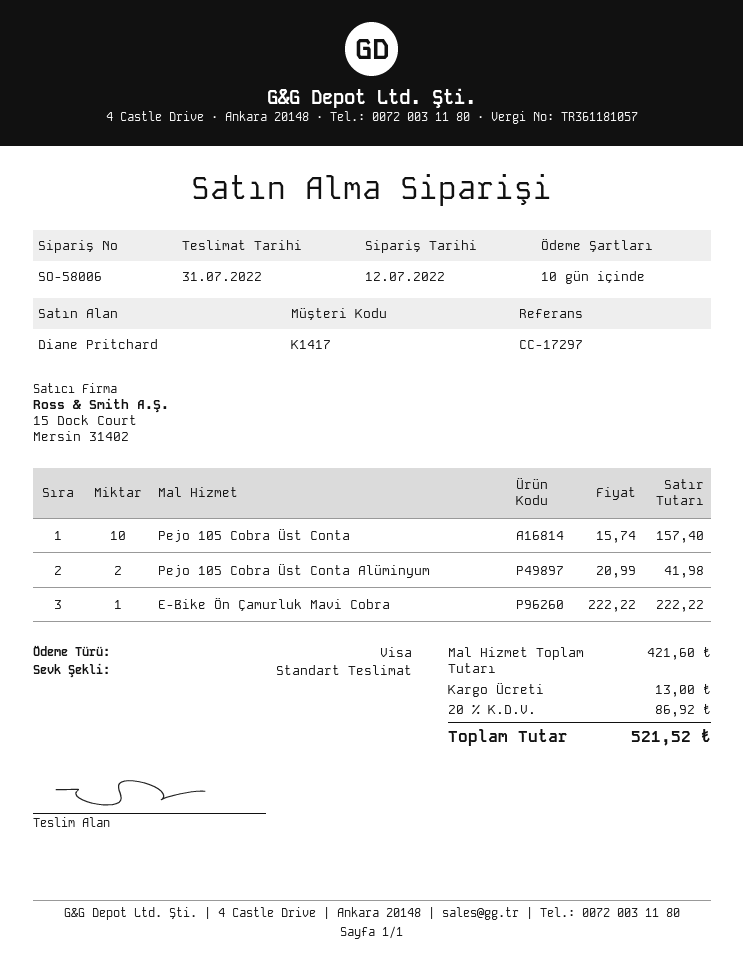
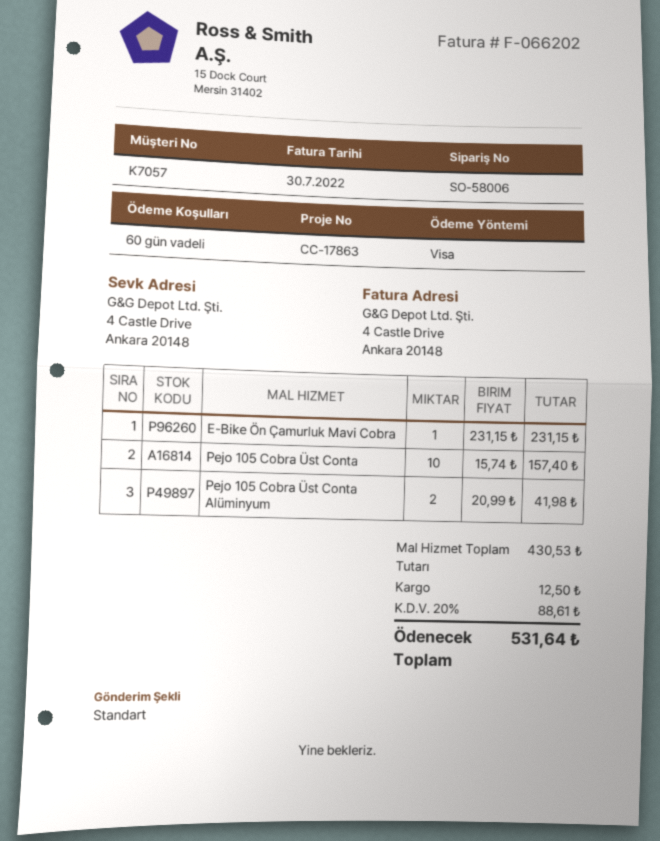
payment terms: 10 days -> 60 days
customer number: K1417 -> K7057
reference: CC-17297 -> CC-17863
E-Bike Ön Çamurluk Mavi Cobra: 1 x 222.22 = 222.22 -> 1 x 231.15 = 231.15
subtotal: 421.60 -> 430.53
shipping: 13.00 -> 12.50
tax: 20% = 86.92 -> 20% = 88.61
total: 521.52 -> 531.64

